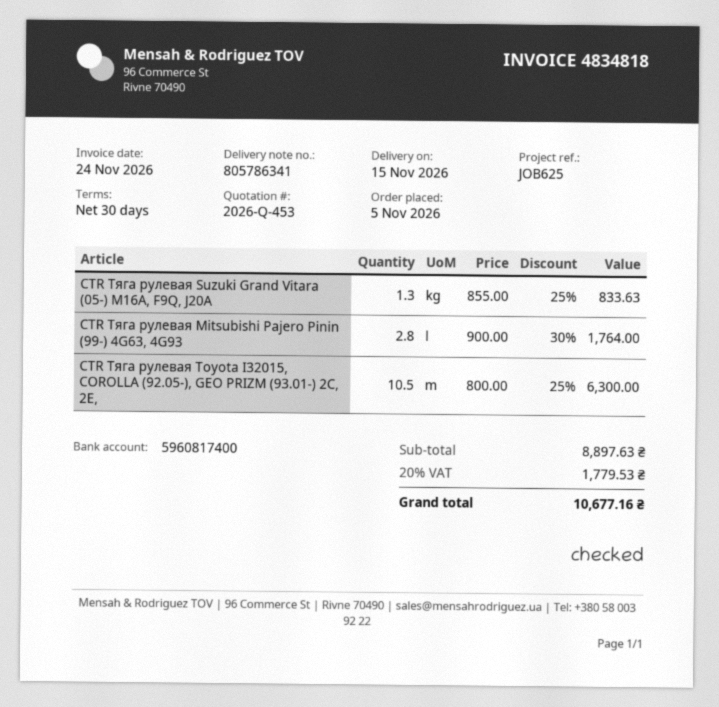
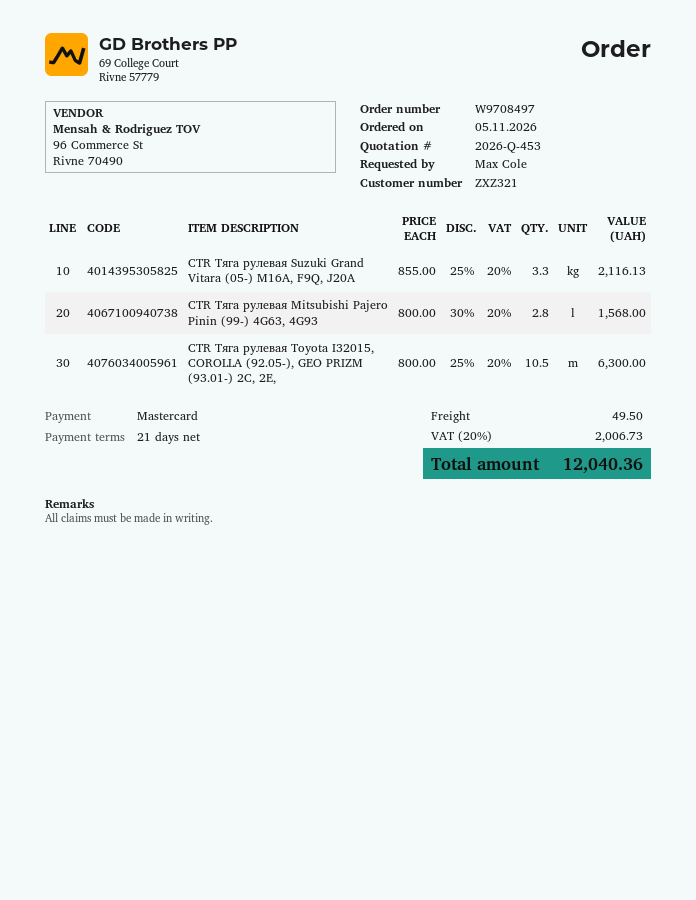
payment terms: 30 days -> 21 days
CTR Тяга рулевая Suzuki Grand Vitara (05-) M16A, F9Q, J20A: 1.3 x 855.00 - 25% = 833.63 -> 3.3 x 855.00 - 25% = 2116.13
CTR Тяга рулевая Mitsubishi Pajero Pinin (99-) 4G63, 4G93: 2.8 x 900.00 - 30% = 1764.00 -> 2.8 x 800.00 - 30% = 1568.00
shipping: none -> 49.50
tax: 20% = 1779.53 -> 20% = 2006.73
total: 10677.16 -> 12040.36

